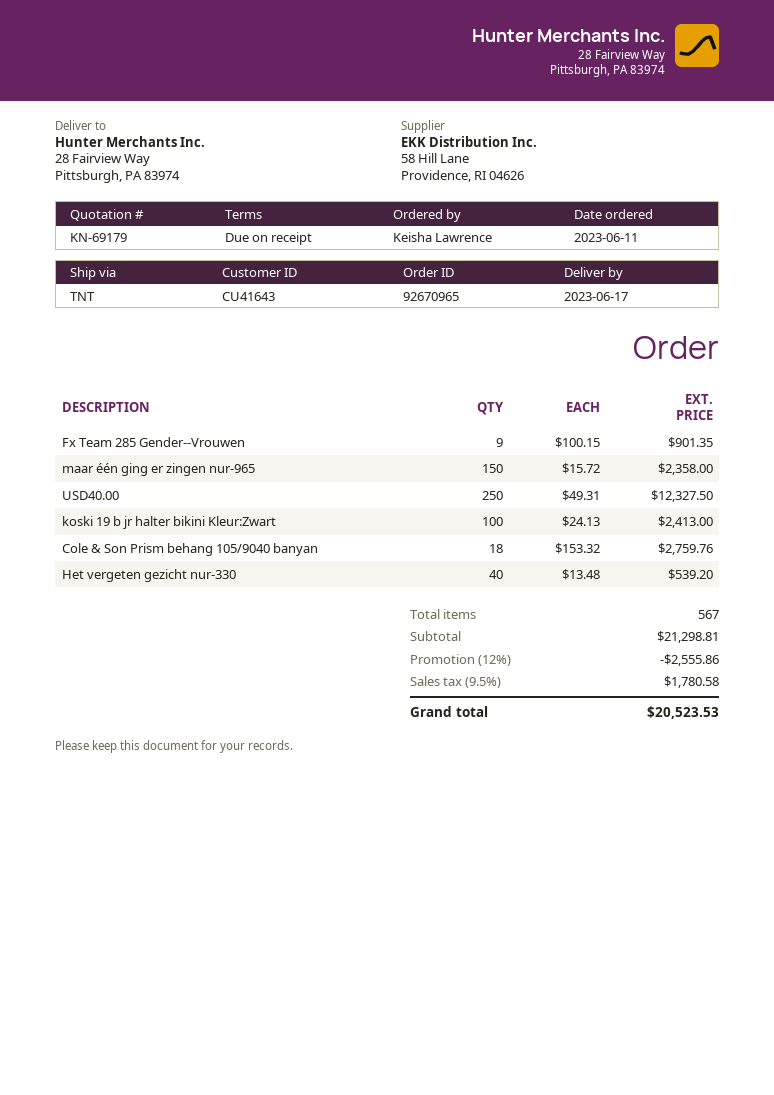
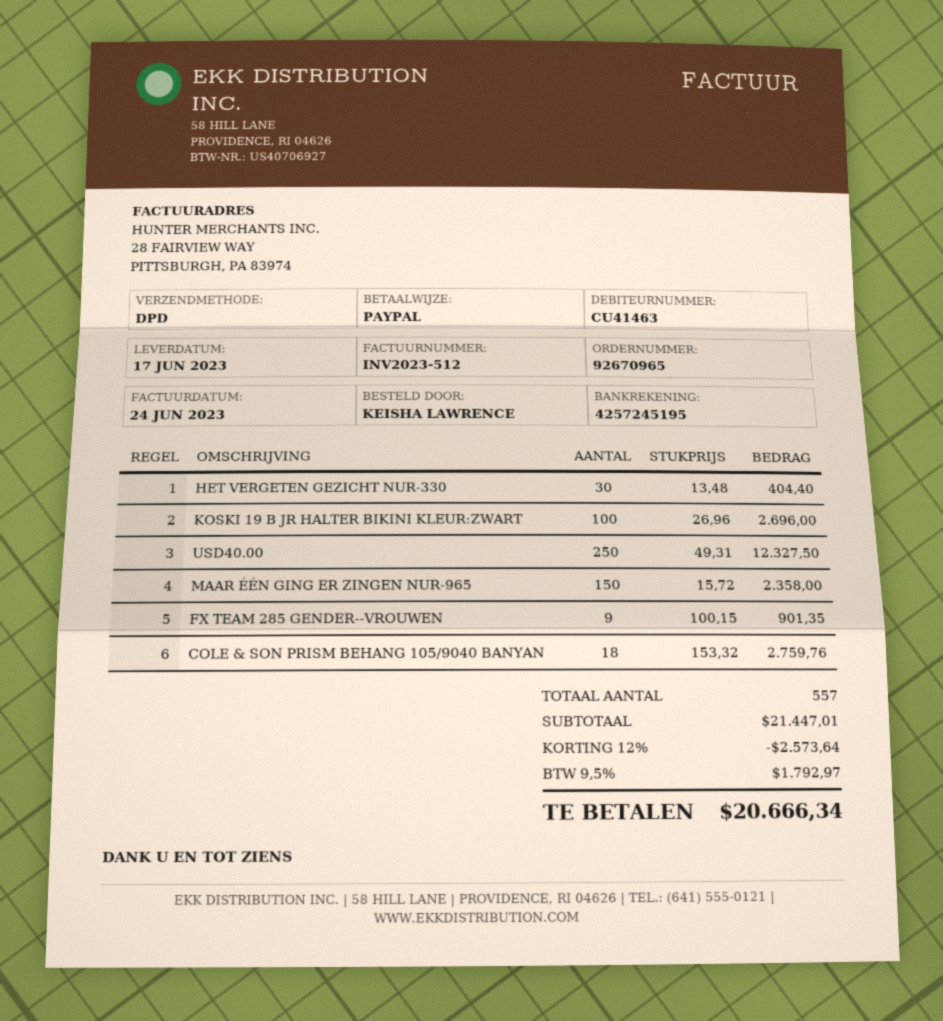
customer number: CU41643 -> CU41463
shipping method: TNT -> DPD
koski 19 b jr halter bikini Kleur:Zwart: 100 x 24.13 = 2413.00 -> 100 x 26.96 = 2696.00
Het vergeten gezicht nur-330: 40 x 13.48 = 539.20 -> 30 x 13.48 = 404.40
total quantity: 567 -> 557
subtotal: 21298.81 -> 21447.01
discount: 12% = 2555.86 -> 12% = 2573.64
tax: 9.5% = 1780.58 -> 9.5% = 1792.97
total: 20523.53 -> 20666.34

